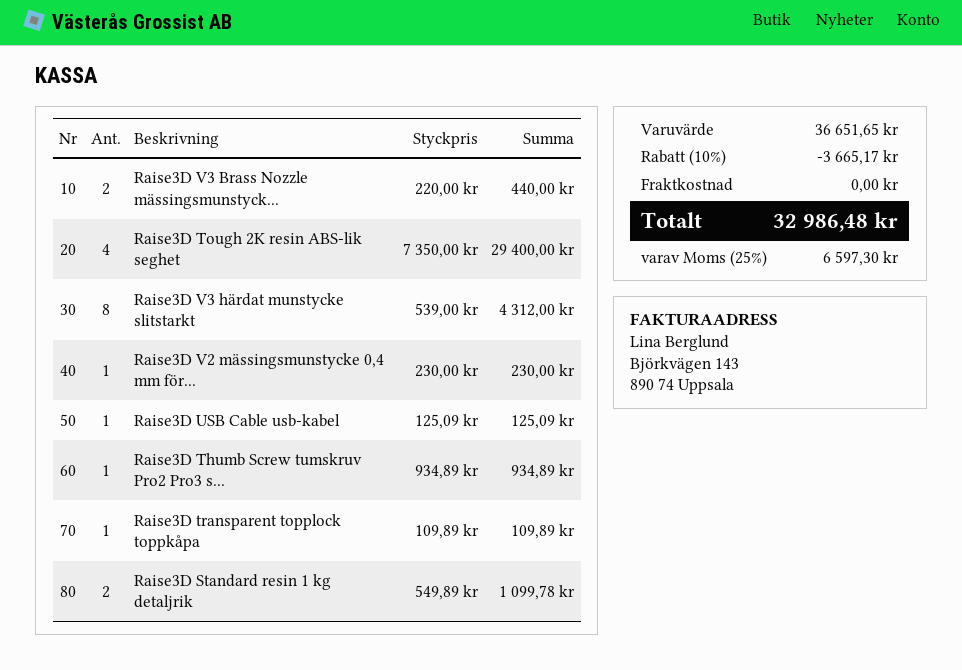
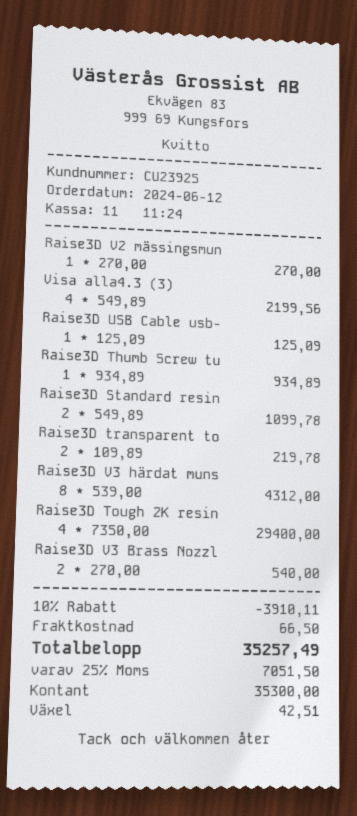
Raise3D V3 Brass Nozzle mässingsmunstyck...: 2 x 220.00 = 440.00 -> 2 x 270.00 = 540.00
Raise3D V2 mässingsmunstycke 0,4 mm för...: 1 x 230.00 = 230.00 -> 1 x 270.00 = 270.00
Raise3D transparent topplock toppkåpa: 1 x 109.89 = 109.89 -> 2 x 109.89 = 219.78
Visa alla4.3 (3): none -> 4 x 549.89 = 2199.56
discount: 10% = 3665.17 -> 10% = 3910.11
shipping: 0.00 -> 66.50
tax: 25% = 6597.30 -> 25% = 7051.50
total: 32986.48 -> 35257.49

